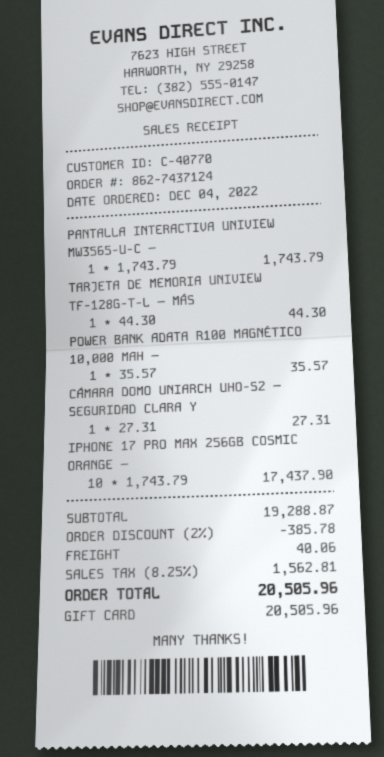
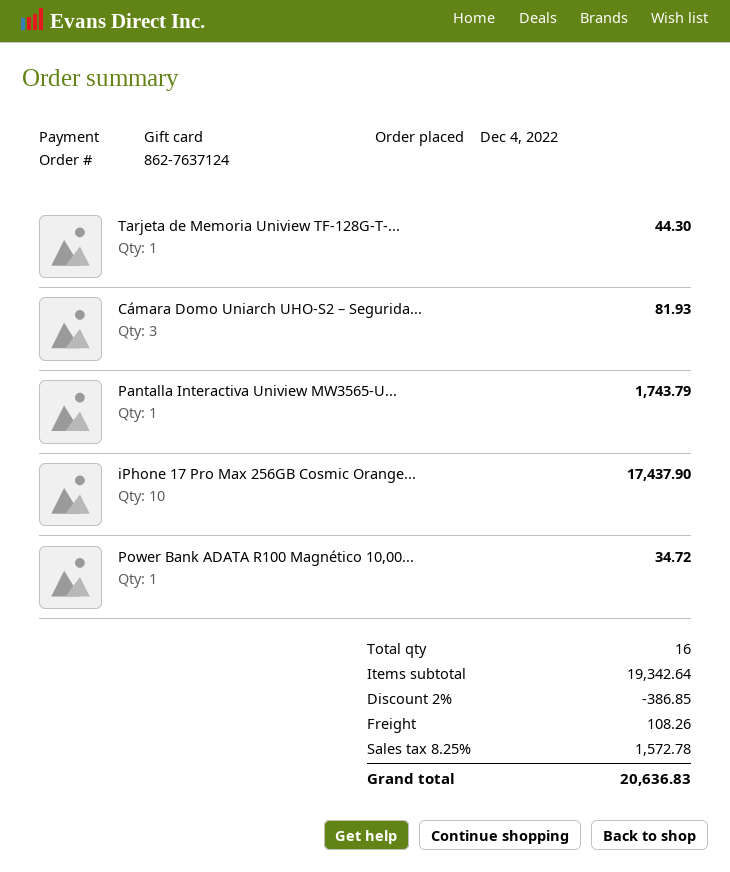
order number: 862-7437124 -> 862-7637124
POWER BANK ADATA R100 MAGNÉTICO 10,000 MAH –: 1 for 35.57 -> 1 for 34.72
CÁMARA DOMO UNIARCH UHO-S2 – SEGURIDAD CLARA Y: 1 for 27.31 -> 3 for 81.93
subtotal: 19288.87 -> 19342.64
discount: 2% = 385.78 -> 2% = 386.85
shipping: 40.06 -> 108.26
tax: 8.25% = 1562.81 -> 8.25% = 1572.78
total: 20505.96 -> 20636.83

